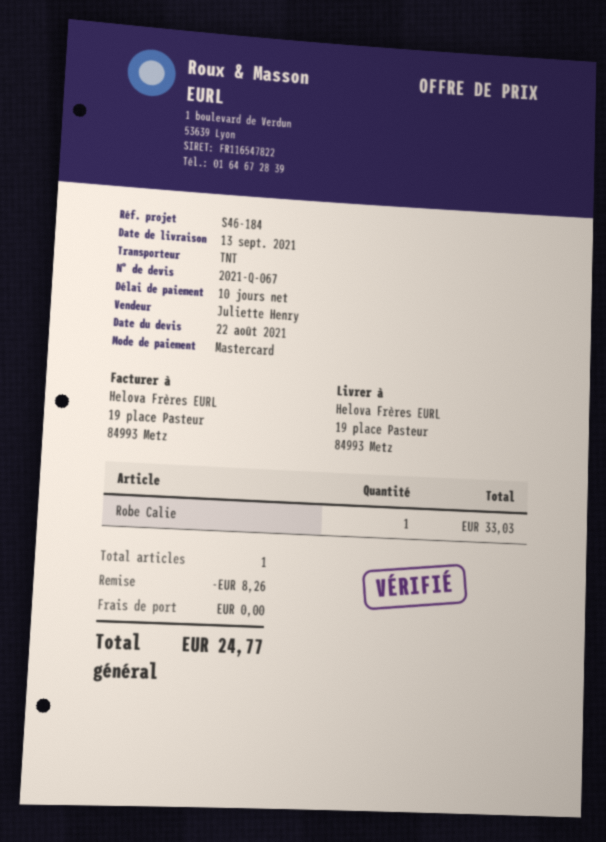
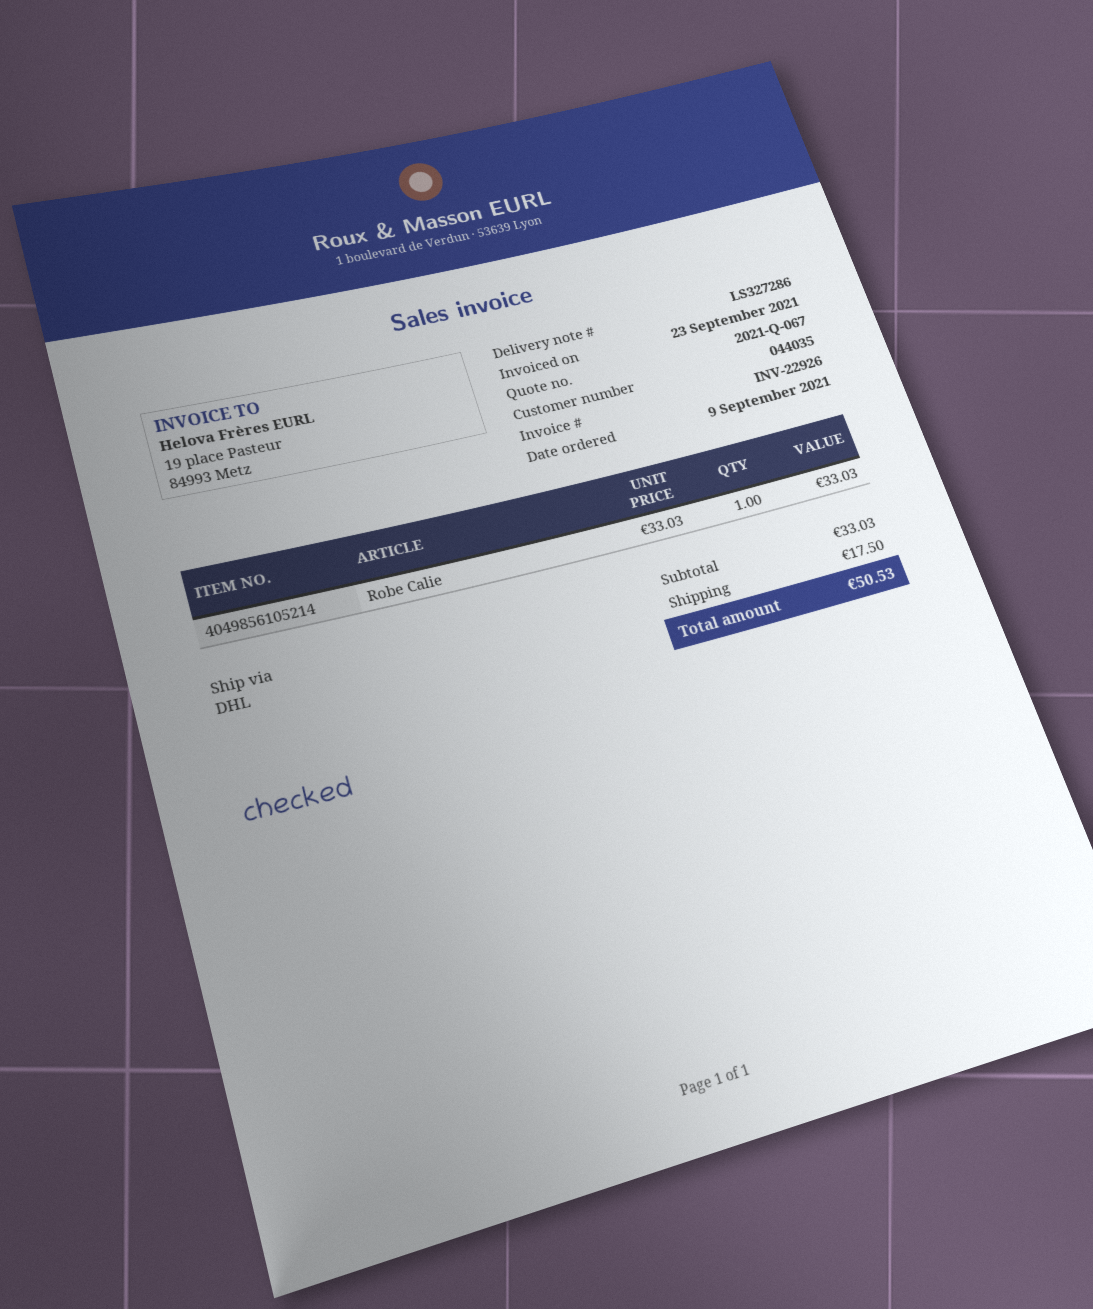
shipping method: TNT -> DHL
discount: 8.26 -> none
shipping: 0.00 -> 17.50
total: 24.77 -> 50.53

